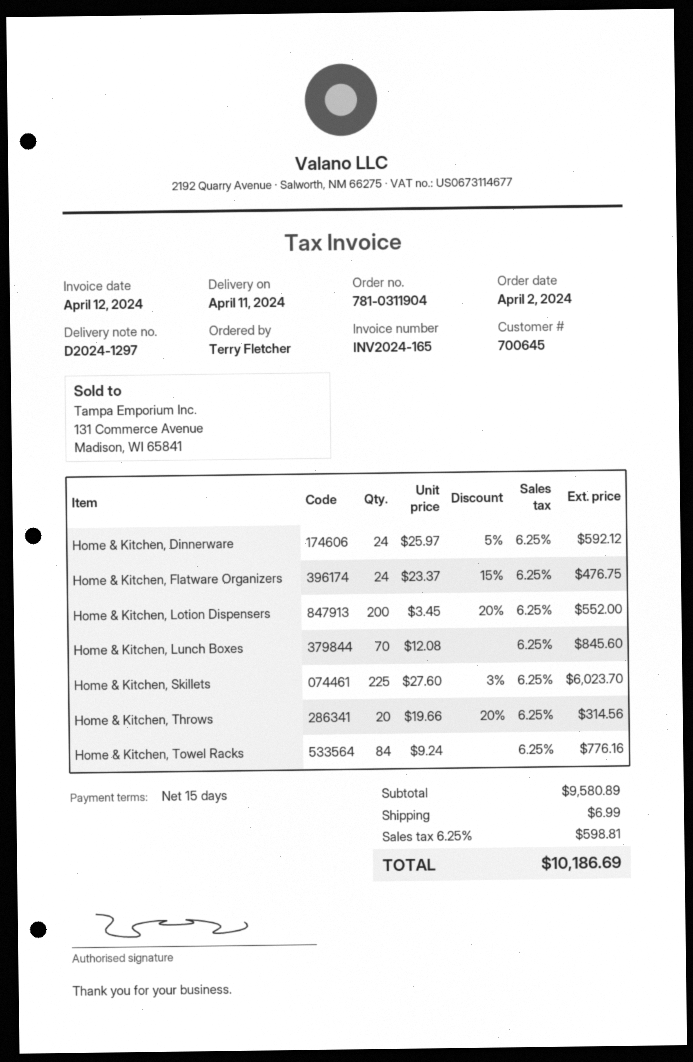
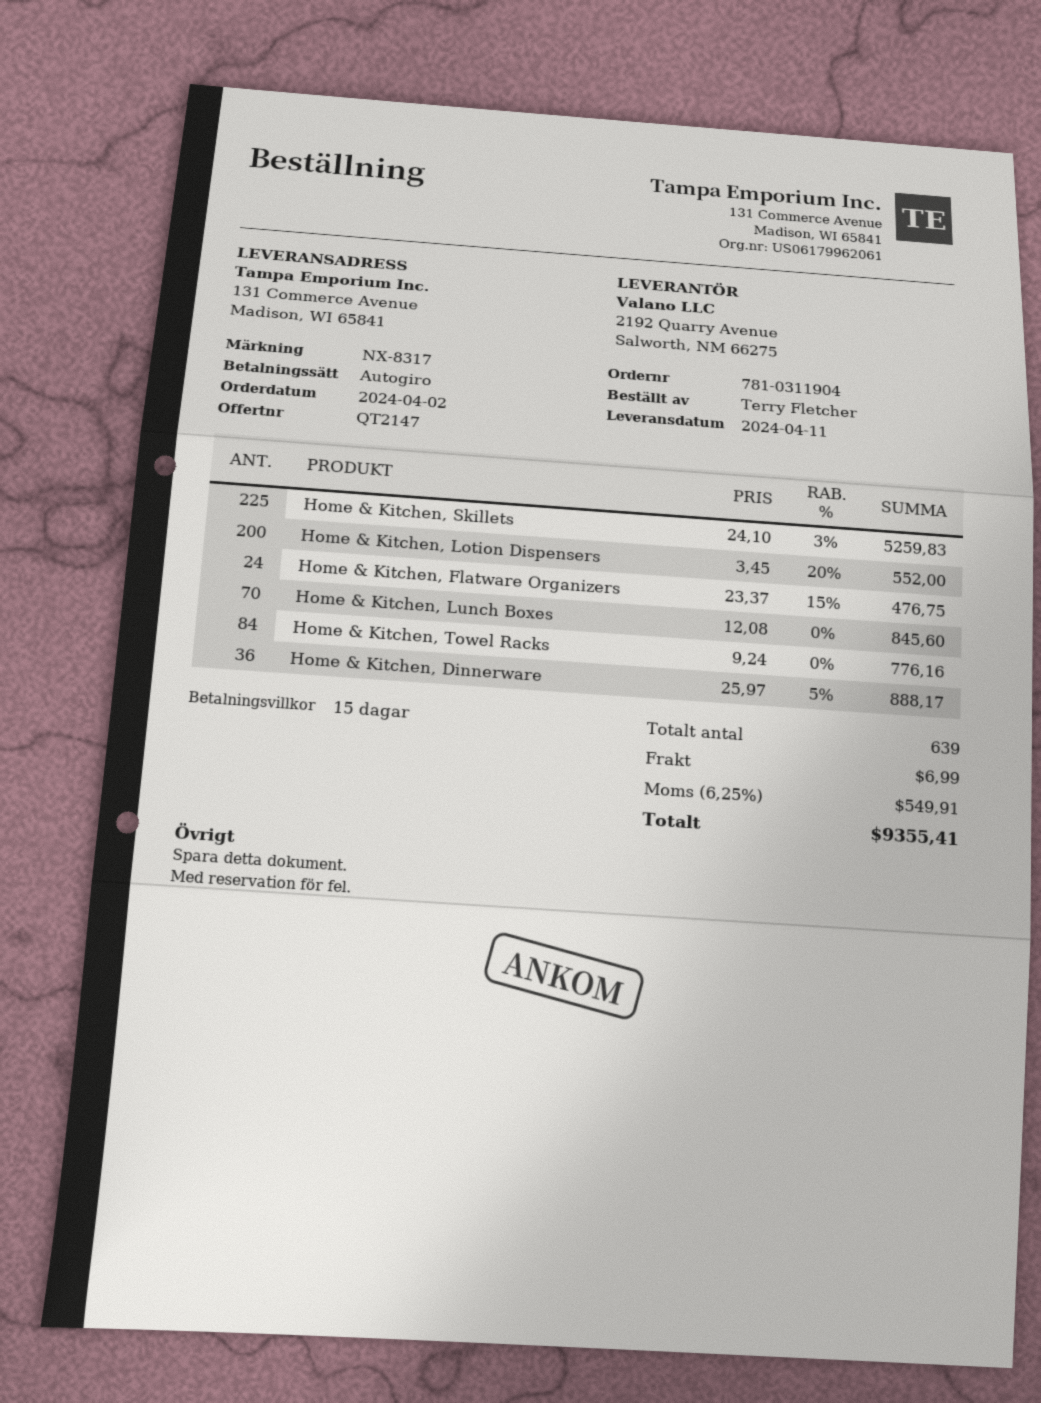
Home & Kitchen, Dinnerware: 24 x 25.97 - 5% = 592.12 -> 36 x 25.97 - 5% = 888.17
Home & Kitchen, Skillets: 225 x 27.60 - 3% = 6023.70 -> 225 x 24.10 - 3% = 5259.83
Home & Kitchen, Throws: 20 x 19.66 - 20% = 314.56 -> none
tax: 6.25% = 598.81 -> 6.25% = 549.91
total: 10186.69 -> 9355.41

